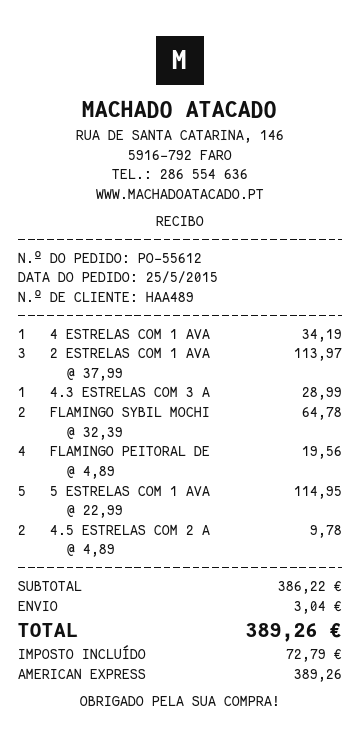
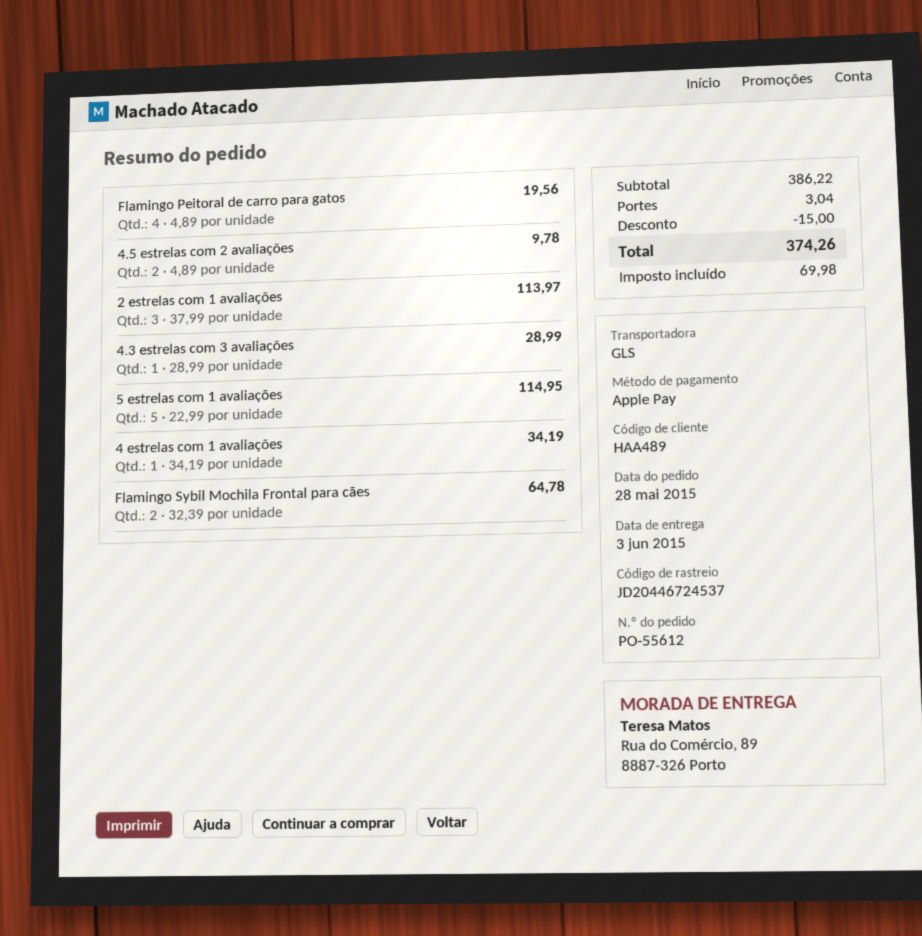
order date: 2015-05-25 -> 2015-05-28
payment method: American Express -> Apple Pay
discount: none -> 15.00
tax: 72.79 -> 69.98
total: 389.26 -> 374.26

